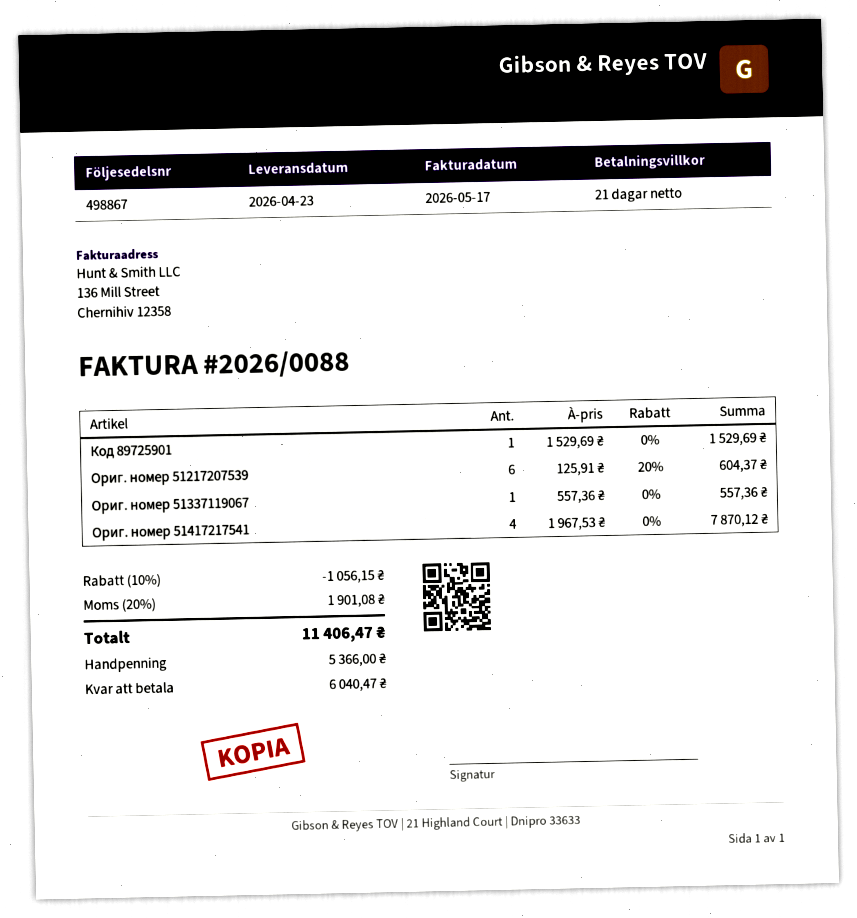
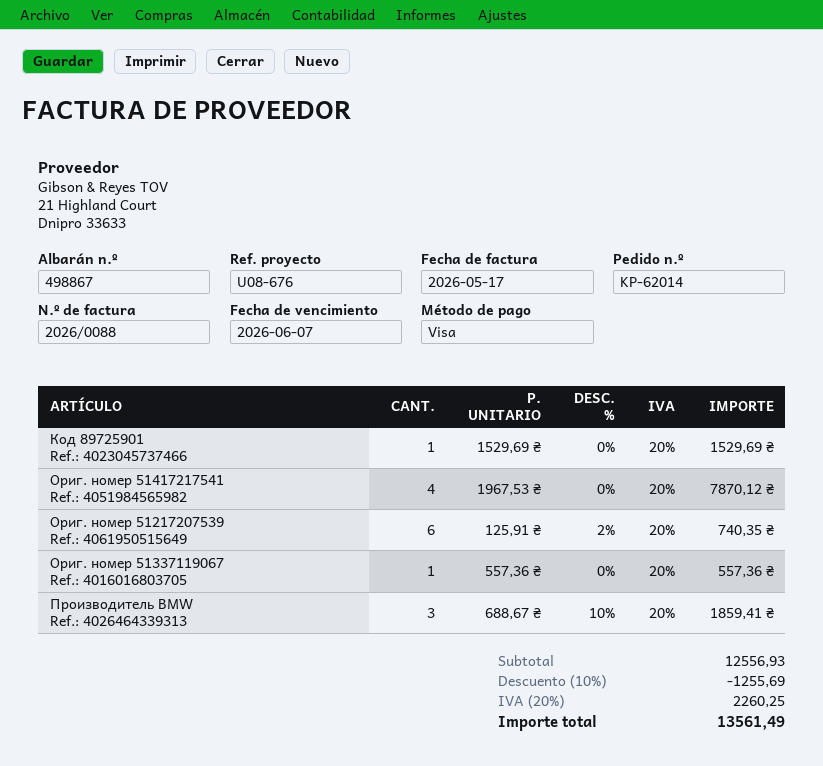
Ориг. номер 51217207539: 6 x 125.91 - 20% = 604.37 -> 6 x 125.91 - 2% = 740.35
Производитель BMW: none -> 3 x 688.67 - 10% = 1859.41
discount: 10% = 1056.15 -> 10% = 1255.69
tax: 20% = 1901.08 -> 20% = 2260.25
total: 11406.47 -> 13561.49

